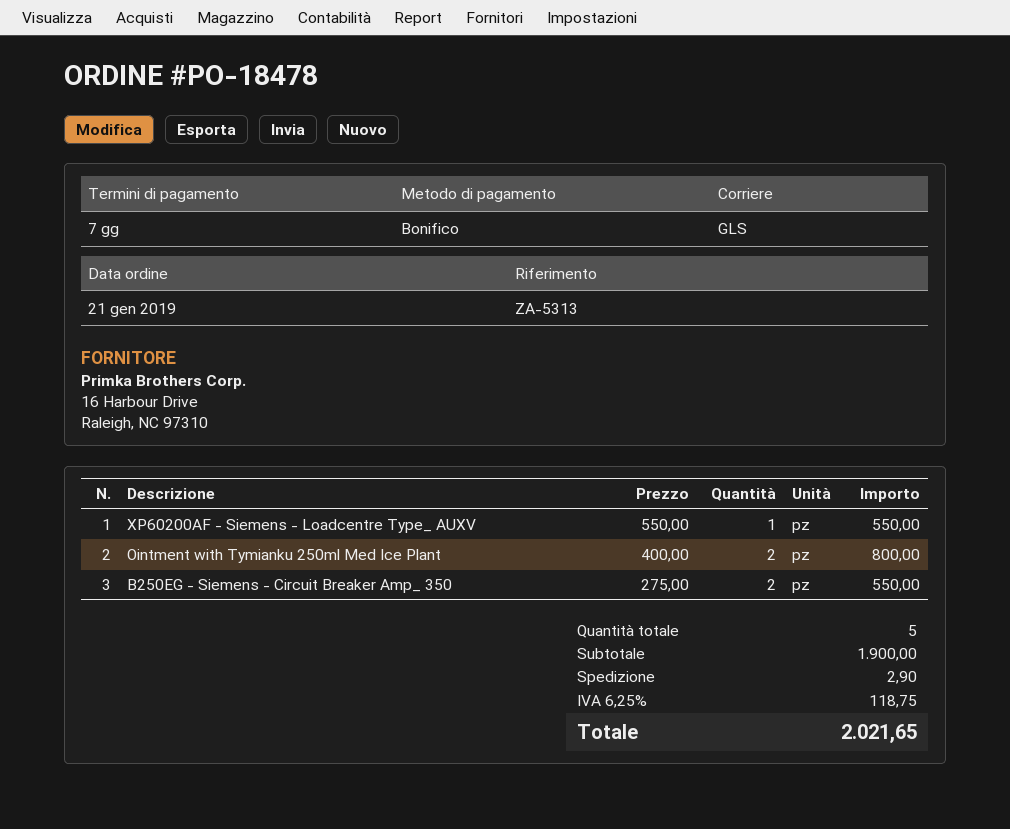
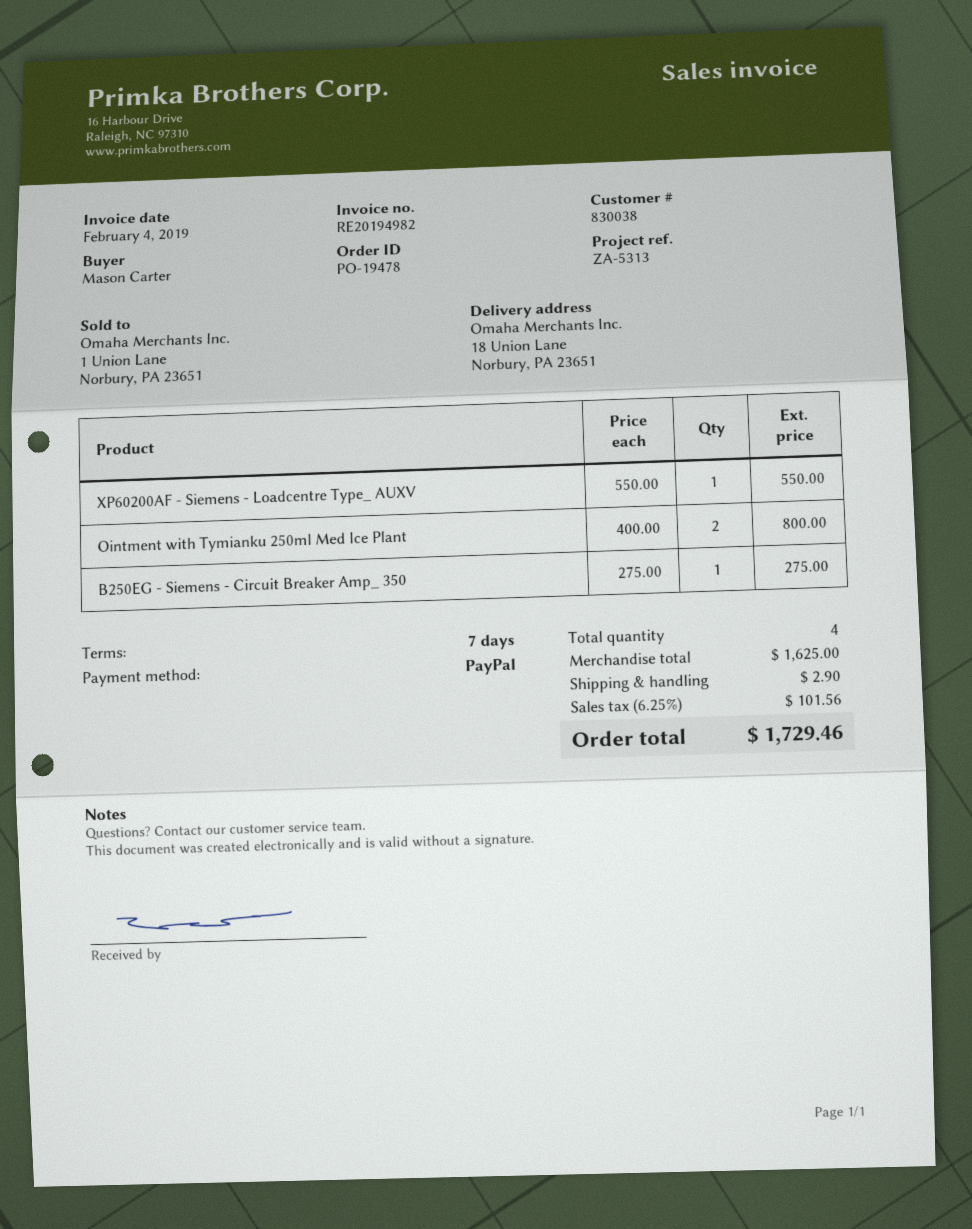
order number: PO-18478 -> PO-19478
payment method: bank transfer -> PayPal
B250EG - Siemens - Circuit Breaker Amp_ 350: 2 x 275.00 = 550.00 -> 1 x 275.00 = 275.00
total quantity: 5 -> 4
subtotal: 1900.00 -> 1625.00
tax: 6.25% = 118.75 -> 6.25% = 101.56
total: 2021.65 -> 1729.46

